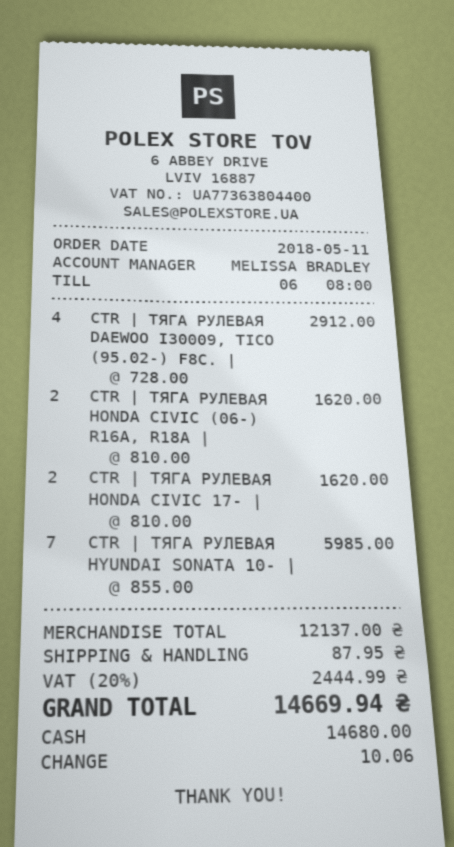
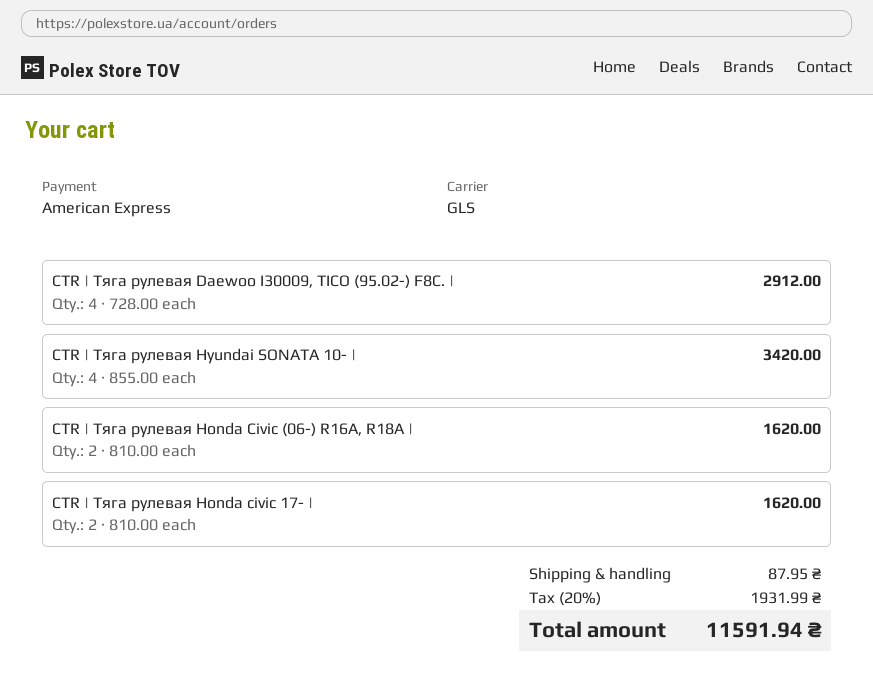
payment method: cash -> American Express
CTR | ТЯГА РУЛЕВАЯ HYUNDAI SONATA 10- |: 7 x 855.00 = 5985.00 -> 4 x 855.00 = 3420.00
tax: 20% = 2444.99 -> 20% = 1931.99
total: 14669.94 -> 11591.94

